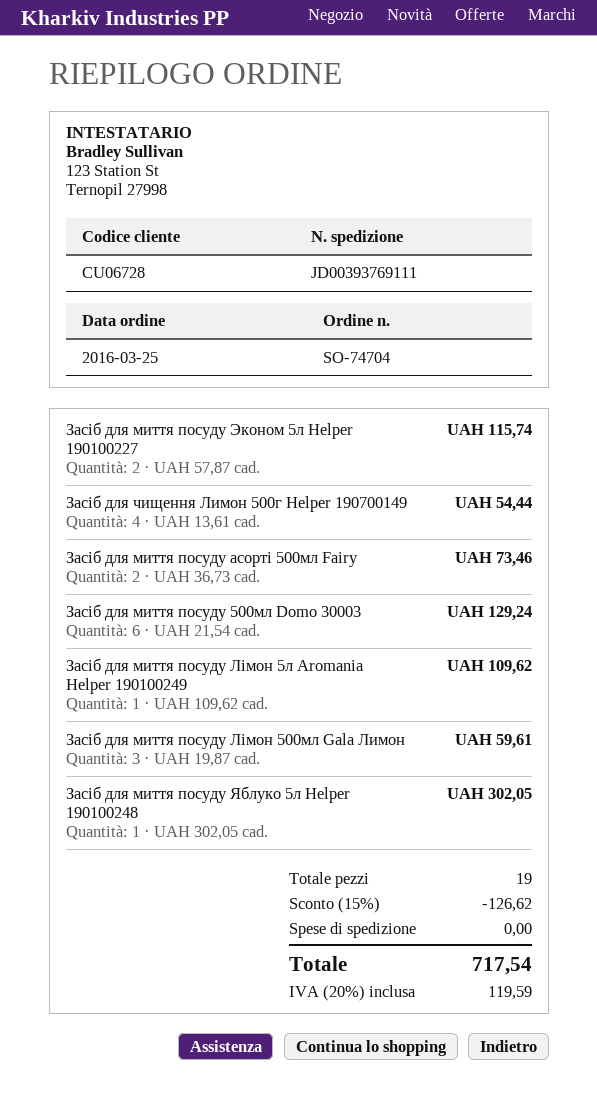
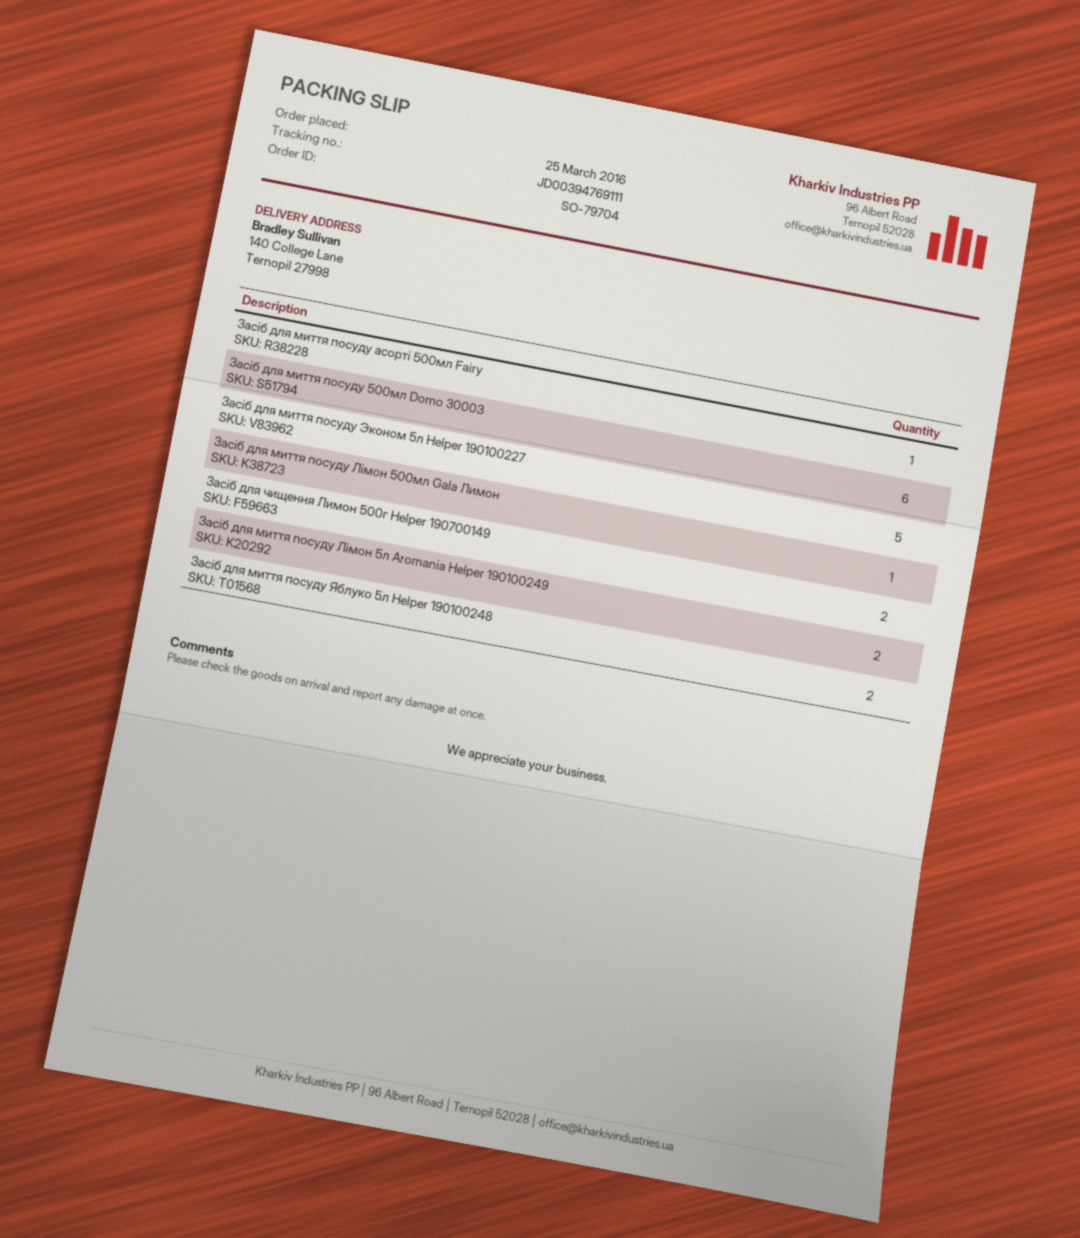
order number: SO-74704 -> SO-79704
tracking number: JD00393769111 -> JD00394769111
Засіб для миття посуду Эконом 5л Helper 190100227: 2 -> 5
Засіб для чищення Лимон 500г Helper 190700149: 4 -> 2
Засіб для миття посуду асорті 500мл Fairy: 2 -> 1
Засіб для миття посуду Лімон 5л Aromania Helper 190100249: 1 -> 2
Засіб для миття посуду Лімон 500мл Gala Лимон: 3 -> 1
Засіб для миття посуду Яблуко 5л Helper 190100248: 1 -> 2

